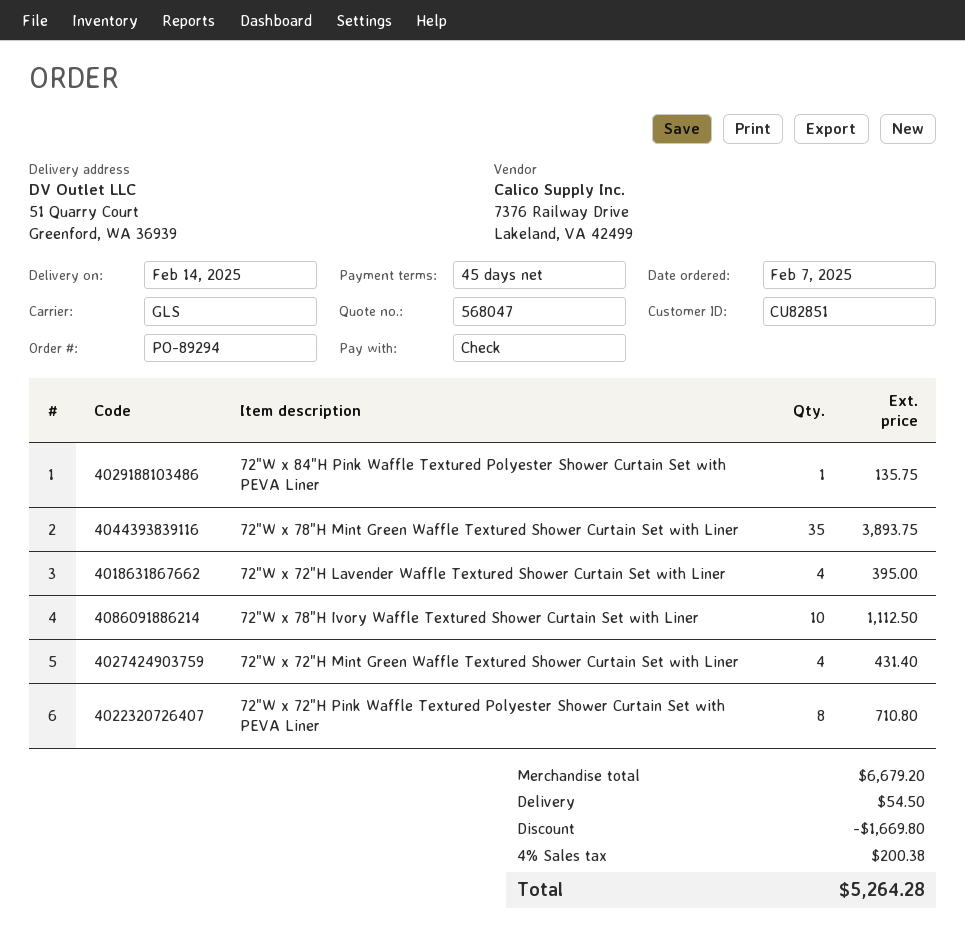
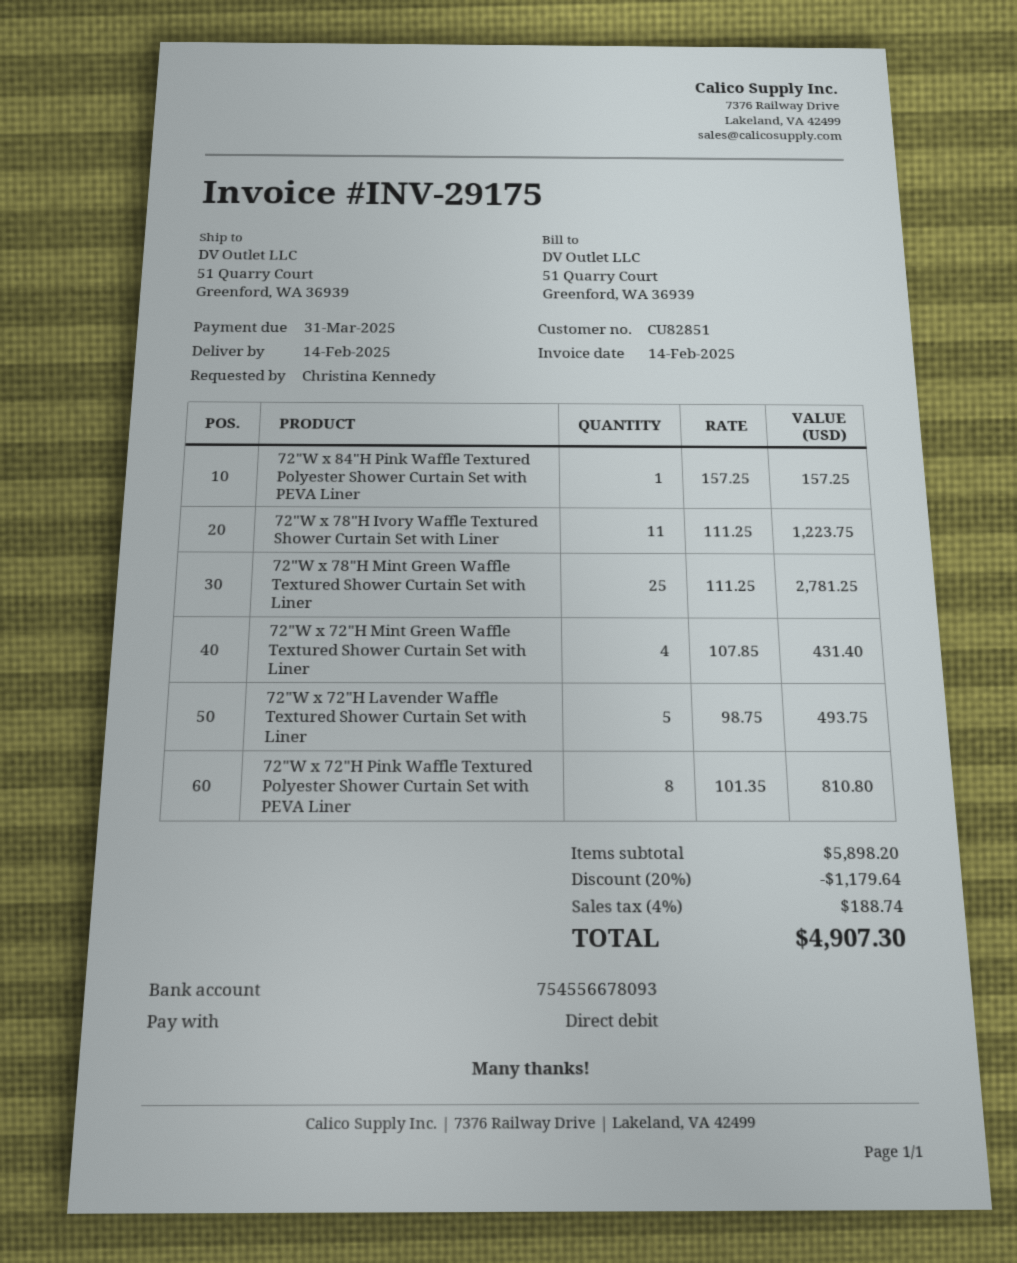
payment method: cheque -> direct debit
72"W x 84"H Pink Waffle Textured Polyester Shower Curtain Set with PEVA Liner: 1 for 135.75 -> 1 for 157.25
72"W x 78"H Mint Green Waffle Textured Shower Curtain Set with Liner: 35 for 3893.75 -> 25 for 2781.25
72"W x 72"H Lavender Waffle Textured Shower Curtain Set with Liner: 4 for 395.00 -> 5 for 493.75
72"W x 78"H Ivory Waffle Textured Shower Curtain Set with Liner: 10 for 1112.50 -> 11 for 1223.75
72"W x 72"H Pink Waffle Textured Polyester Shower Curtain Set with PEVA Liner: 8 for 710.80 -> 8 for 810.80
subtotal: 6679.20 -> 5898.20
discount: 1669.80 -> 1179.64
shipping: 54.50 -> none
tax: 4% = 200.38 -> 4% = 188.74
total: 5264.28 -> 4907.30

